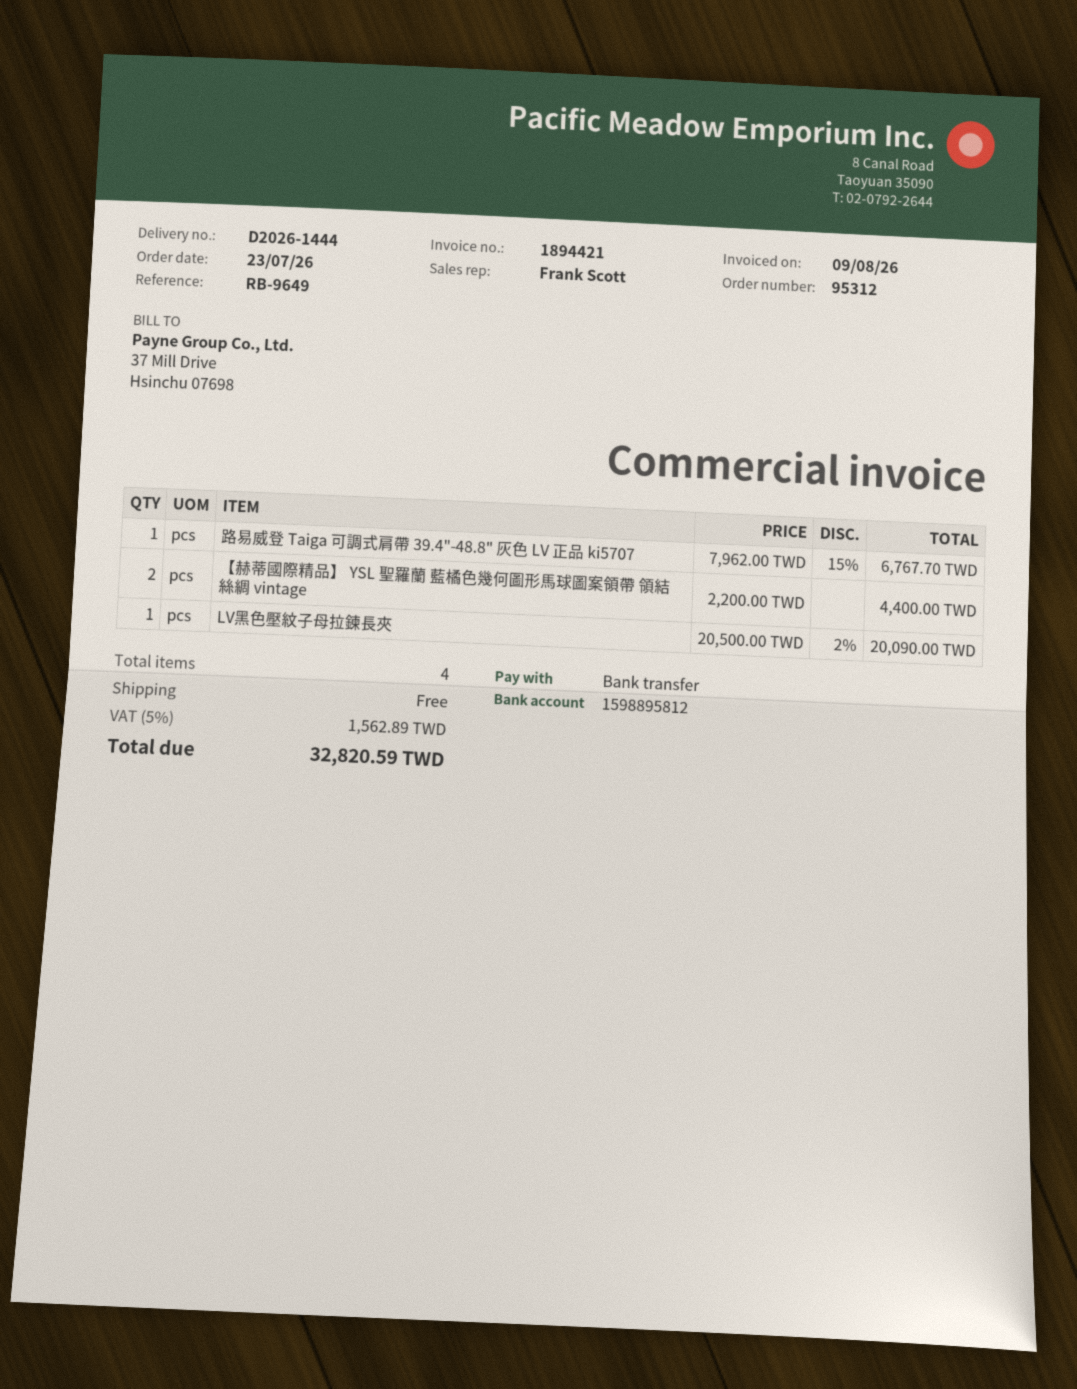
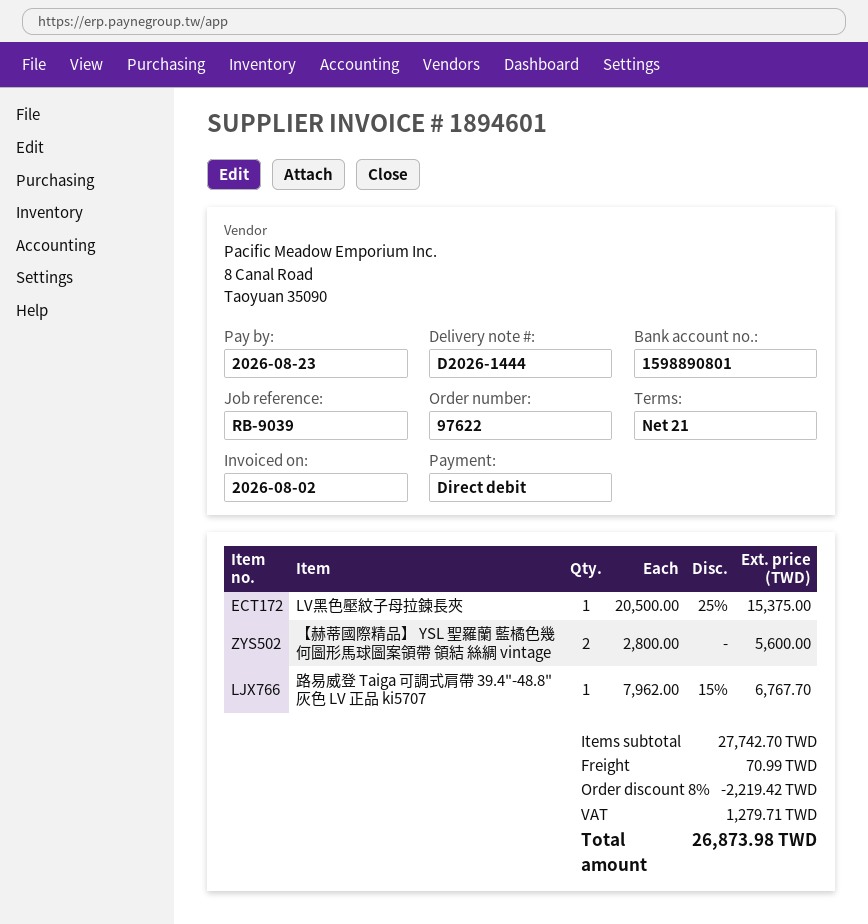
order number: 95312 -> 97622
invoice number: 1894421 -> 1894601
invoice date: 2026-08-09 -> 2026-08-02
reference: RB-9649 -> RB-9039
payment method: bank transfer -> direct debit
bank account: 1598895812 -> 1598890801
【赫蒂國際精品】 YSL 聖羅蘭 藍橘色幾何圖形馬球圖案領帶 領結 絲綢 vintage: 2 x 2200.00 = 4400.00 -> 2 x 2800.00 = 5600.00
LV黑色壓紋子母拉鍊長夾: 1 x 20500.00 - 2% = 20090.00 -> 1 x 20500.00 - 25% = 15375.00
discount: none -> 8% = 2219.42
shipping: 0.00 -> 70.99
tax: 1562.89 -> 1279.71
total: 32820.59 -> 26873.98

